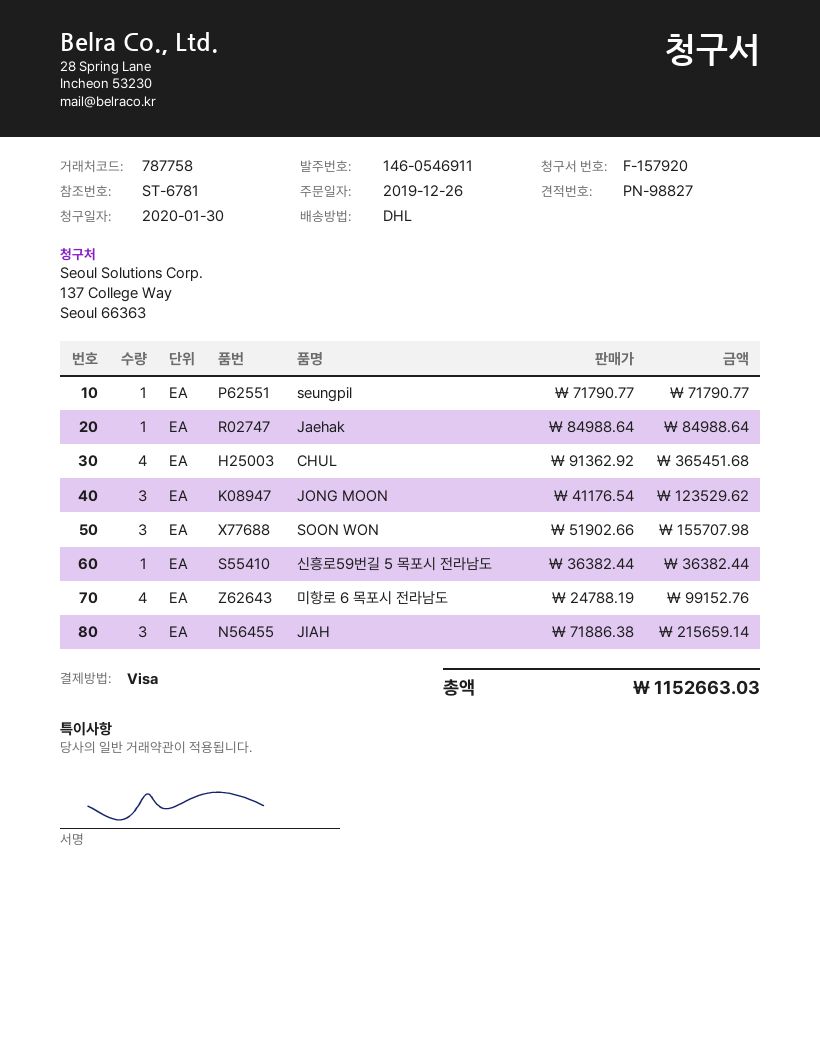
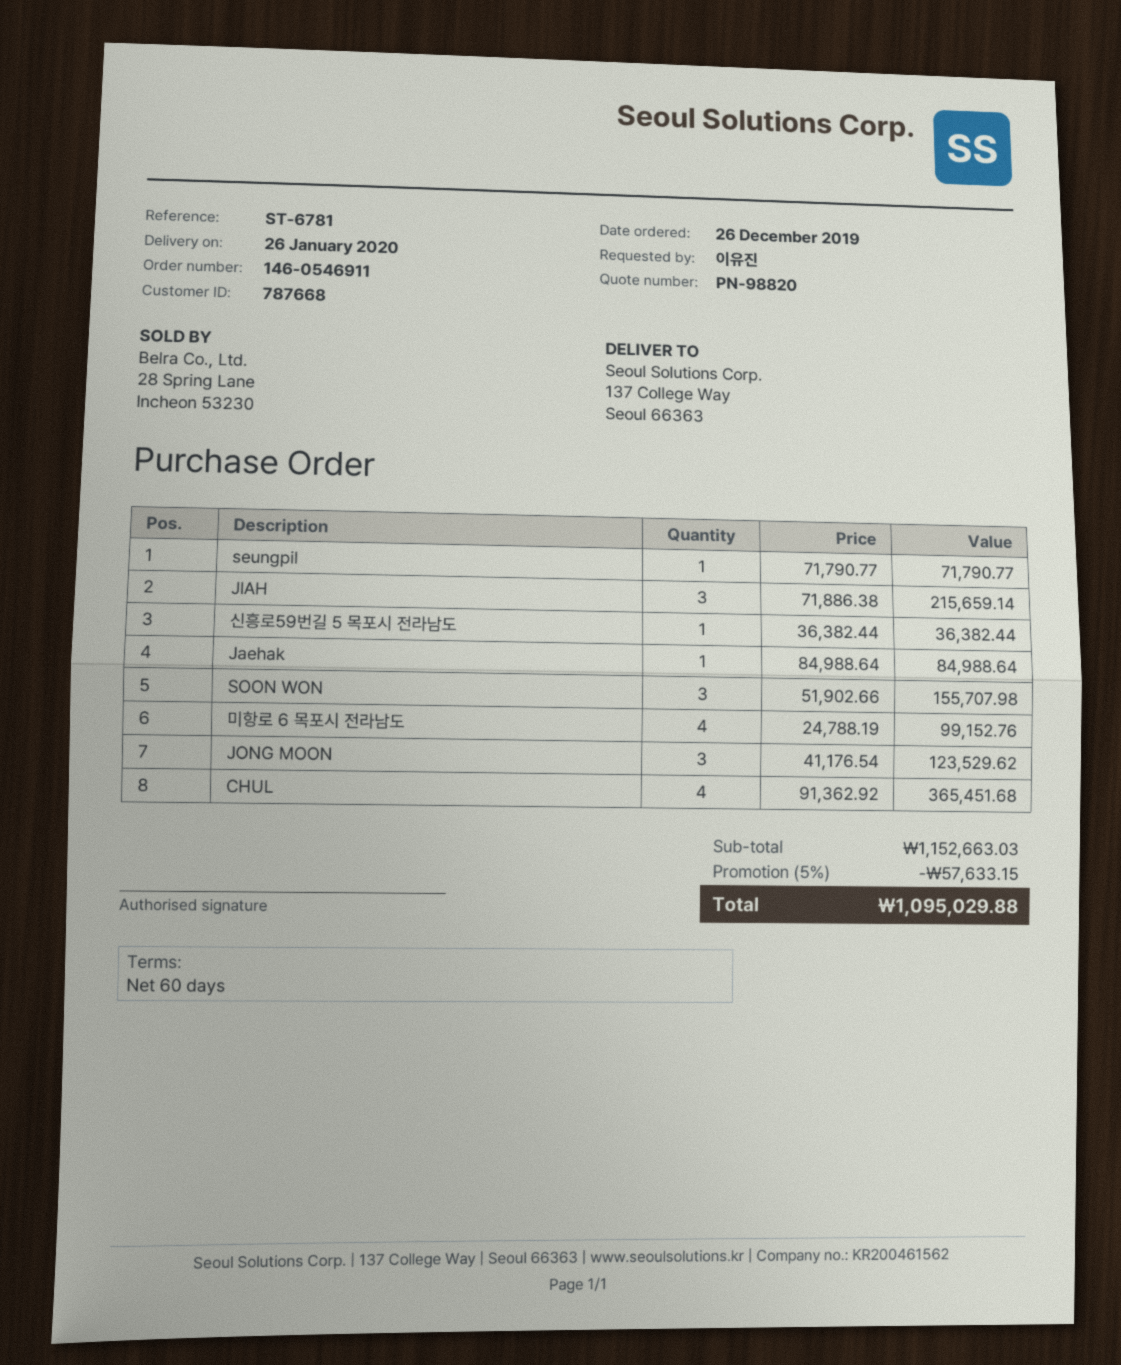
quote number: PN-98827 -> PN-98820
customer number: 787758 -> 787668
discount: none -> 5% = 57633.15
total: 1152663.03 -> 1095029.88

